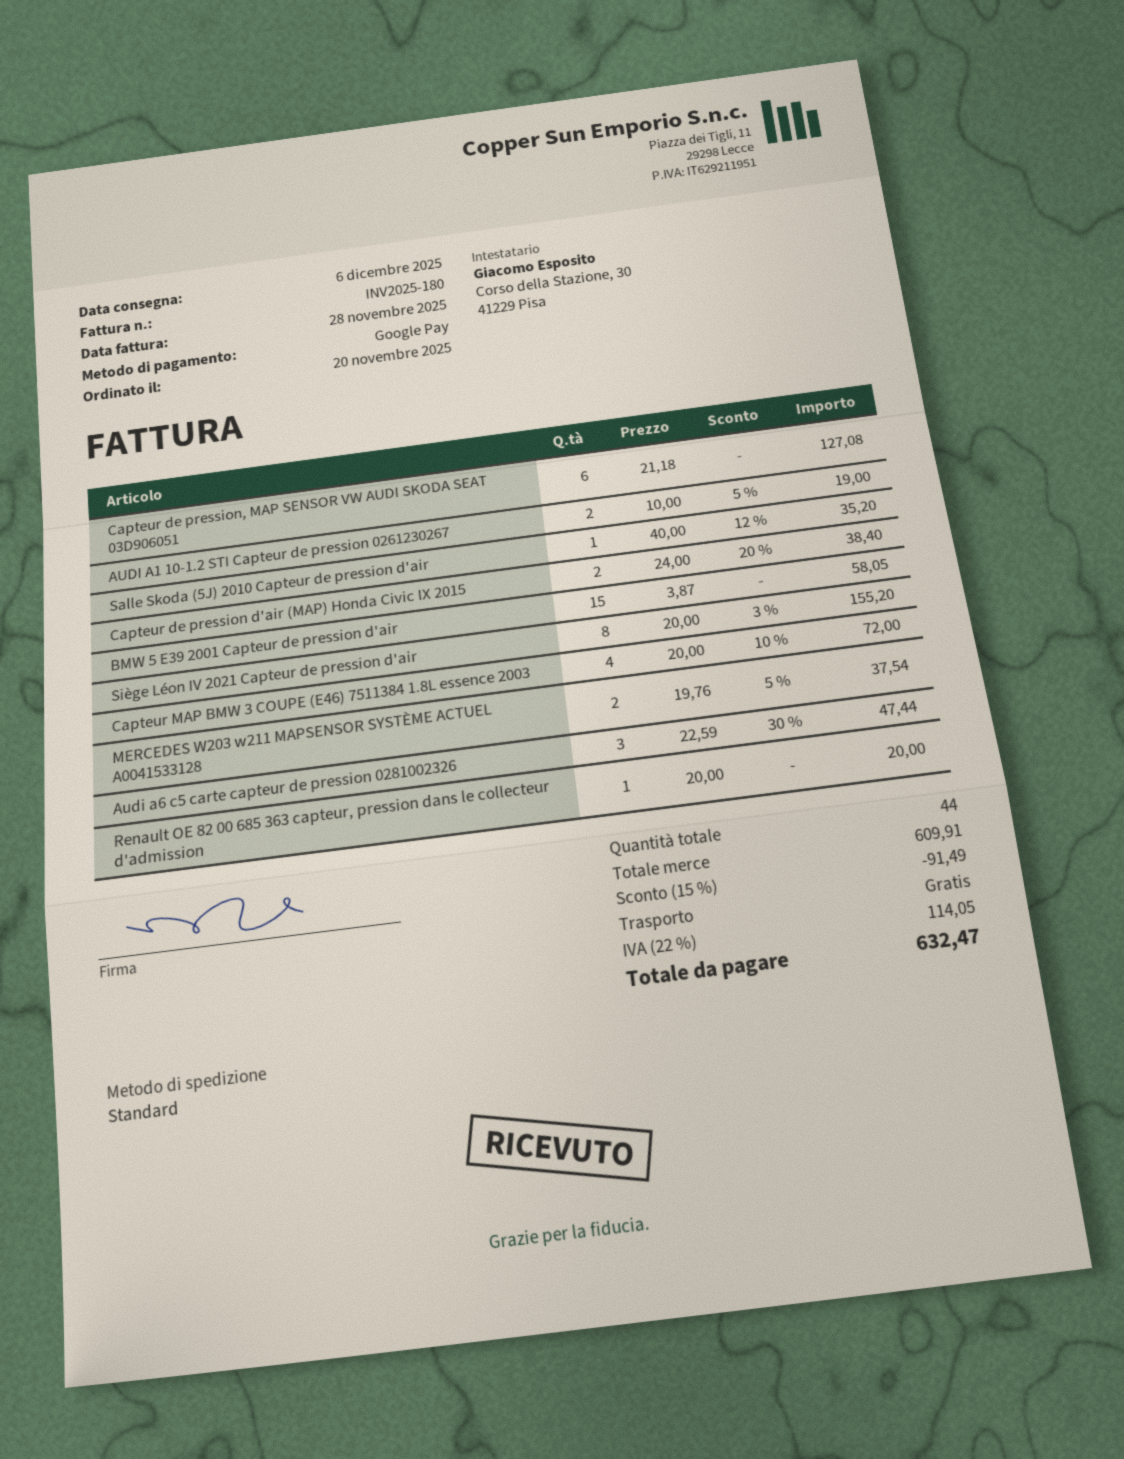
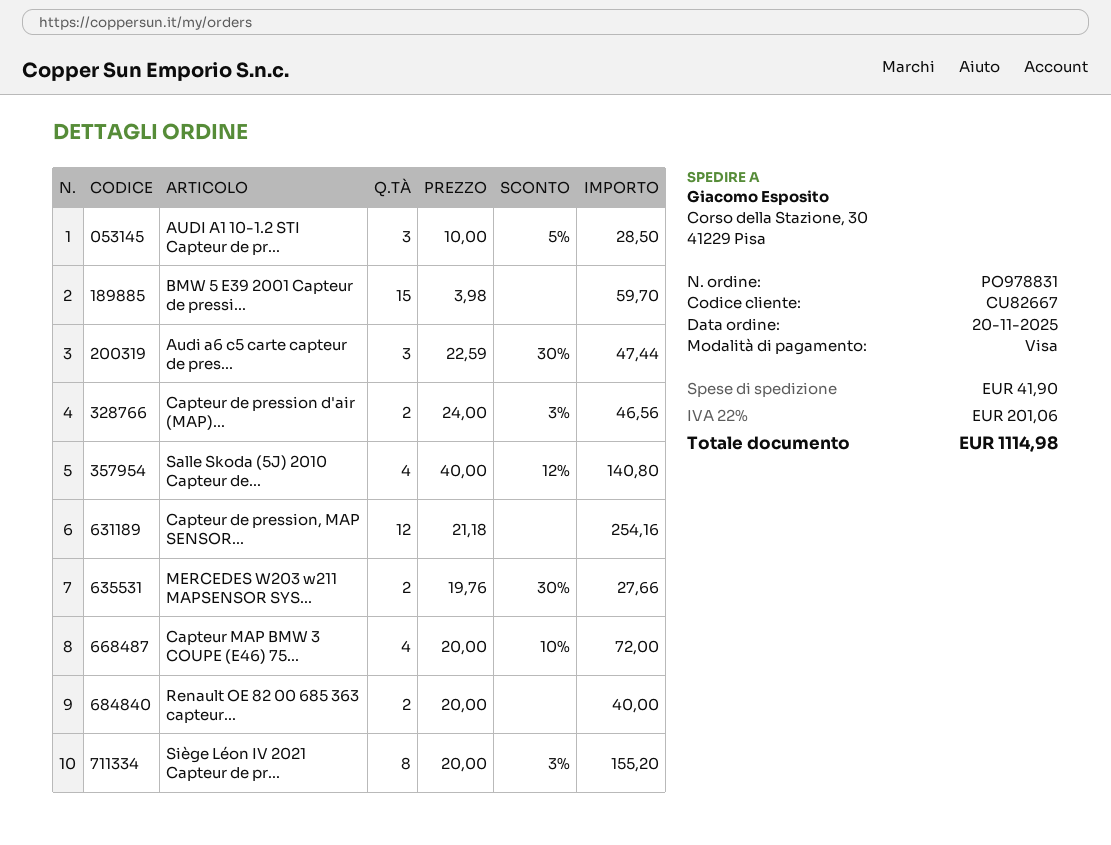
payment method: Google Pay -> Visa
Capteur de pression, MAP SENSOR VW AUDI SKODA SEAT 03D906051: 6 x 21.18 = 127.08 -> 12 x 21.18 = 254.16
AUDI A1 10-1.2 STI Capteur de pression 0261230267: 2 x 10.00 - 5% = 19.00 -> 3 x 10.00 - 5% = 28.50
Salle Skoda (5J) 2010 Capteur de pression d'air: 1 x 40.00 - 12% = 35.20 -> 4 x 40.00 - 12% = 140.80
Capteur de pression d'air (MAP) Honda Civic IX 2015: 2 x 24.00 - 20% = 38.40 -> 2 x 24.00 - 3% = 46.56
BMW 5 E39 2001 Capteur de pression d'air: 15 x 3.87 = 58.05 -> 15 x 3.98 = 59.70
MERCEDES W203 w211 MAPSENSOR SYSTÈME ACTUEL A0041533128: 2 x 19.76 - 5% = 37.54 -> 2 x 19.76 - 30% = 27.66
Renault OE 82 00 685 363 capteur, pression dans le collecteur d'admission: 1 x 20.00 = 20.00 -> 2 x 20.00 = 40.00
discount: 15% = 91.49 -> none
shipping: 0.00 -> 41.90
tax: 22% = 114.05 -> 22% = 201.06
total: 632.47 -> 1114.98

